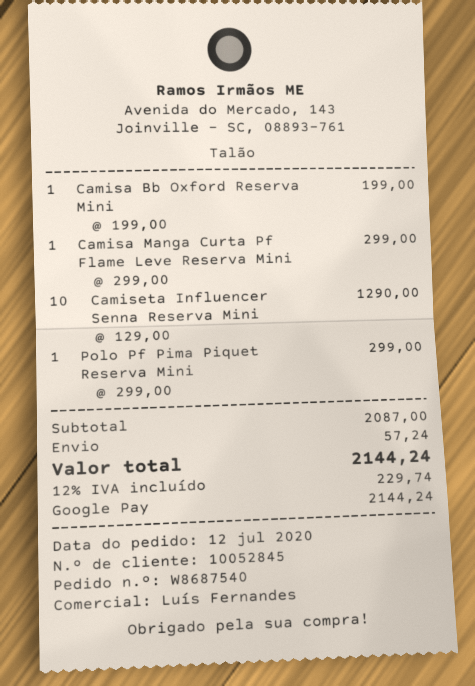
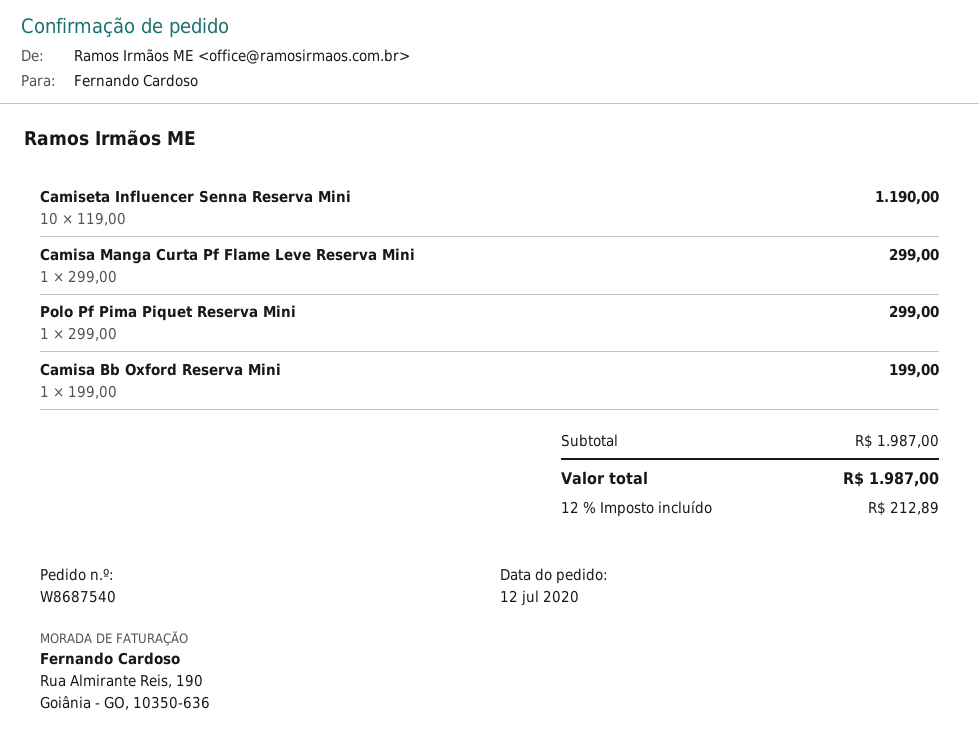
Camiseta Influencer Senna Reserva Mini: 10 x 129.00 = 1290.00 -> 10 x 119.00 = 1190.00
subtotal: 2087.00 -> 1987.00
shipping: 57.24 -> none
tax: 12% = 229.74 -> 12% = 212.89
total: 2144.24 -> 1987.00

